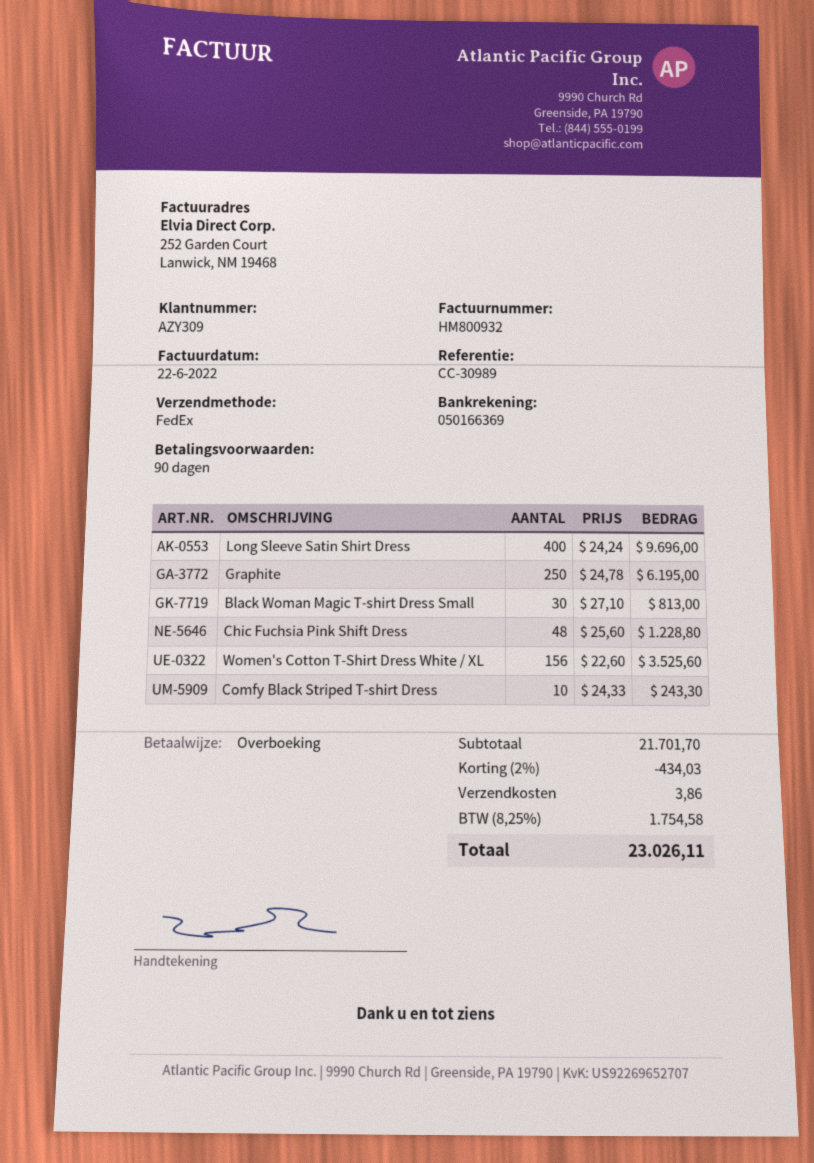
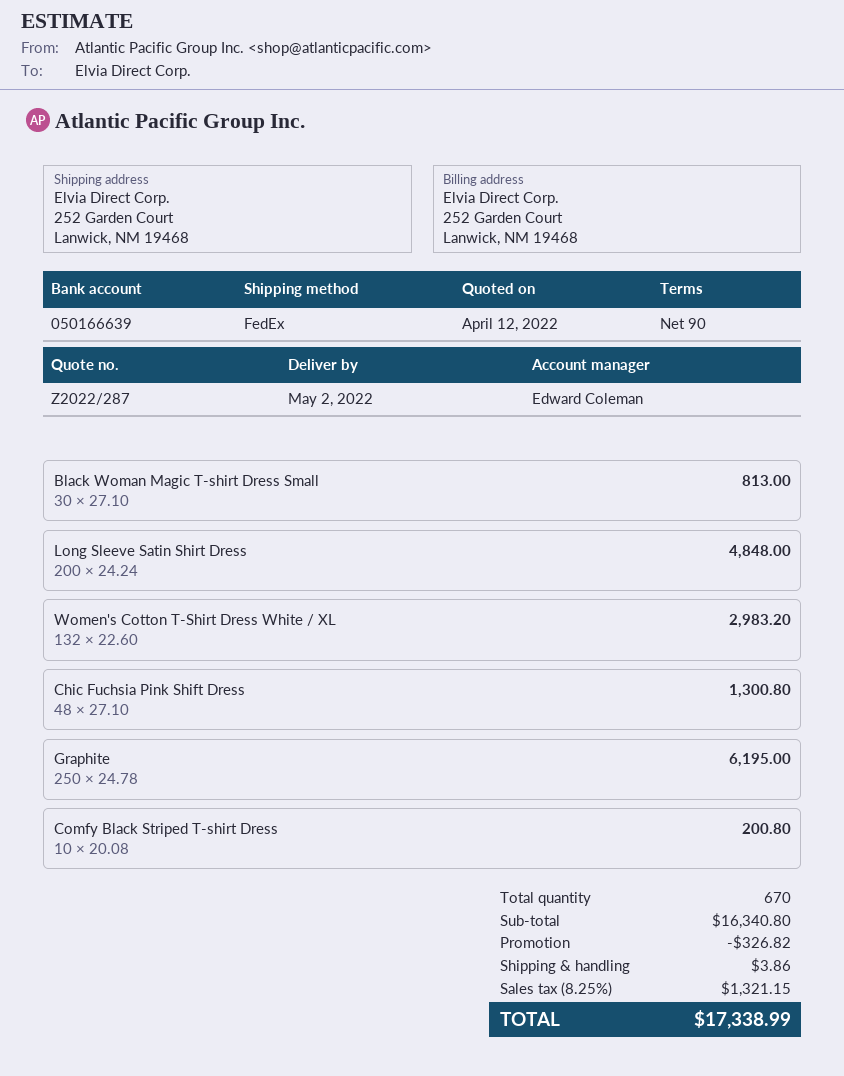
bank account: 050166369 -> 050166639
Long Sleeve Satin Shirt Dress: 400 x 24.24 = 9696.00 -> 200 x 24.24 = 4848.00
Chic Fuchsia Pink Shift Dress: 48 x 25.60 = 1228.80 -> 48 x 27.10 = 1300.80
Women's Cotton T-Shirt Dress White / XL: 156 x 22.60 = 3525.60 -> 132 x 22.60 = 2983.20
Comfy Black Striped T-shirt Dress: 10 x 24.33 = 243.30 -> 10 x 20.08 = 200.80
subtotal: 21701.70 -> 16340.80
discount: 434.03 -> 326.82
tax: 8.25% = 1754.58 -> 8.25% = 1321.15
total: 23026.11 -> 17338.99

